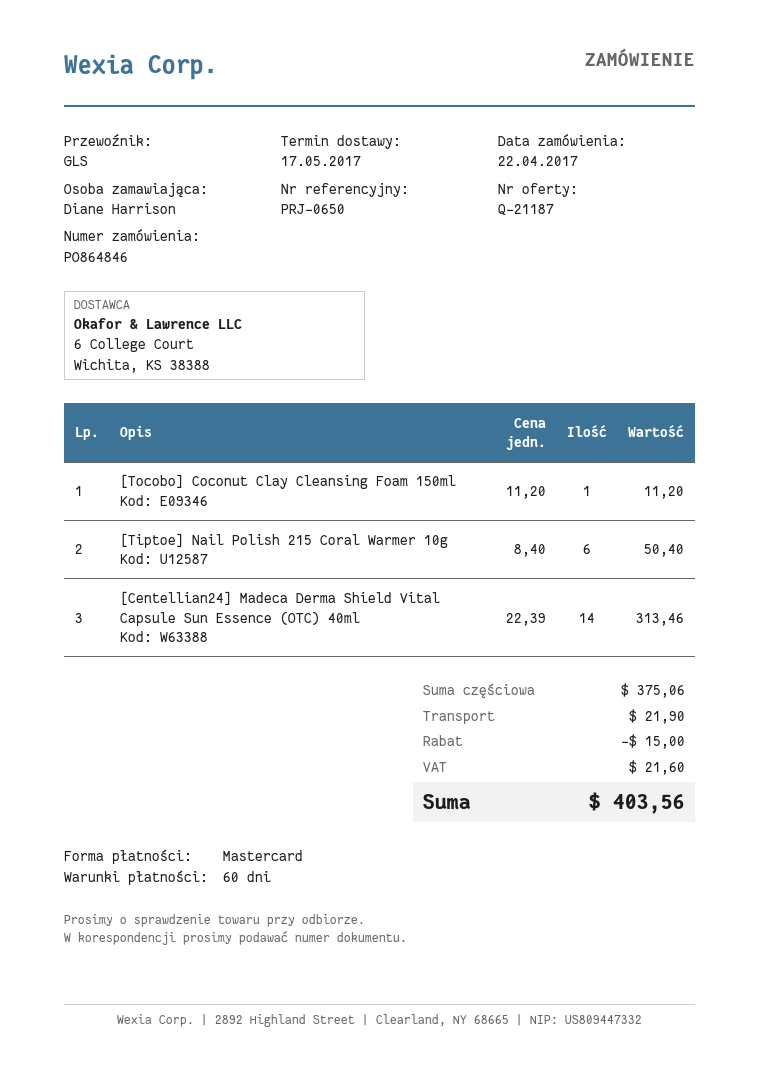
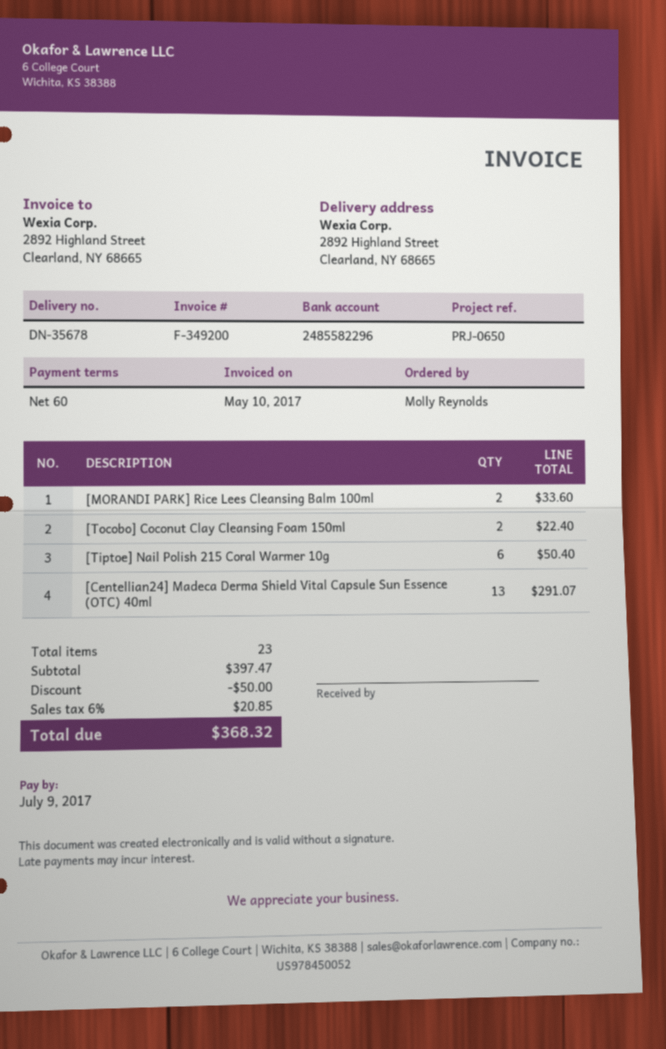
ordered by: Diane Harrison -> Molly Reynolds
[Tocobo] Coconut Clay Cleansing Foam 150ml: 1 for 11.20 -> 2 for 22.40
[Centellian24] Madeca Derma Shield Vital Capsule Sun Essence (OTC) 40ml: 14 for 313.46 -> 13 for 291.07
[MORANDI PARK] Rice Lees Cleansing Balm 100ml: none -> 2 for 33.60
subtotal: 375.06 -> 397.47
discount: 15.00 -> 50.00
shipping: 21.90 -> none
tax: 21.60 -> 20.85
total: 403.56 -> 368.32

